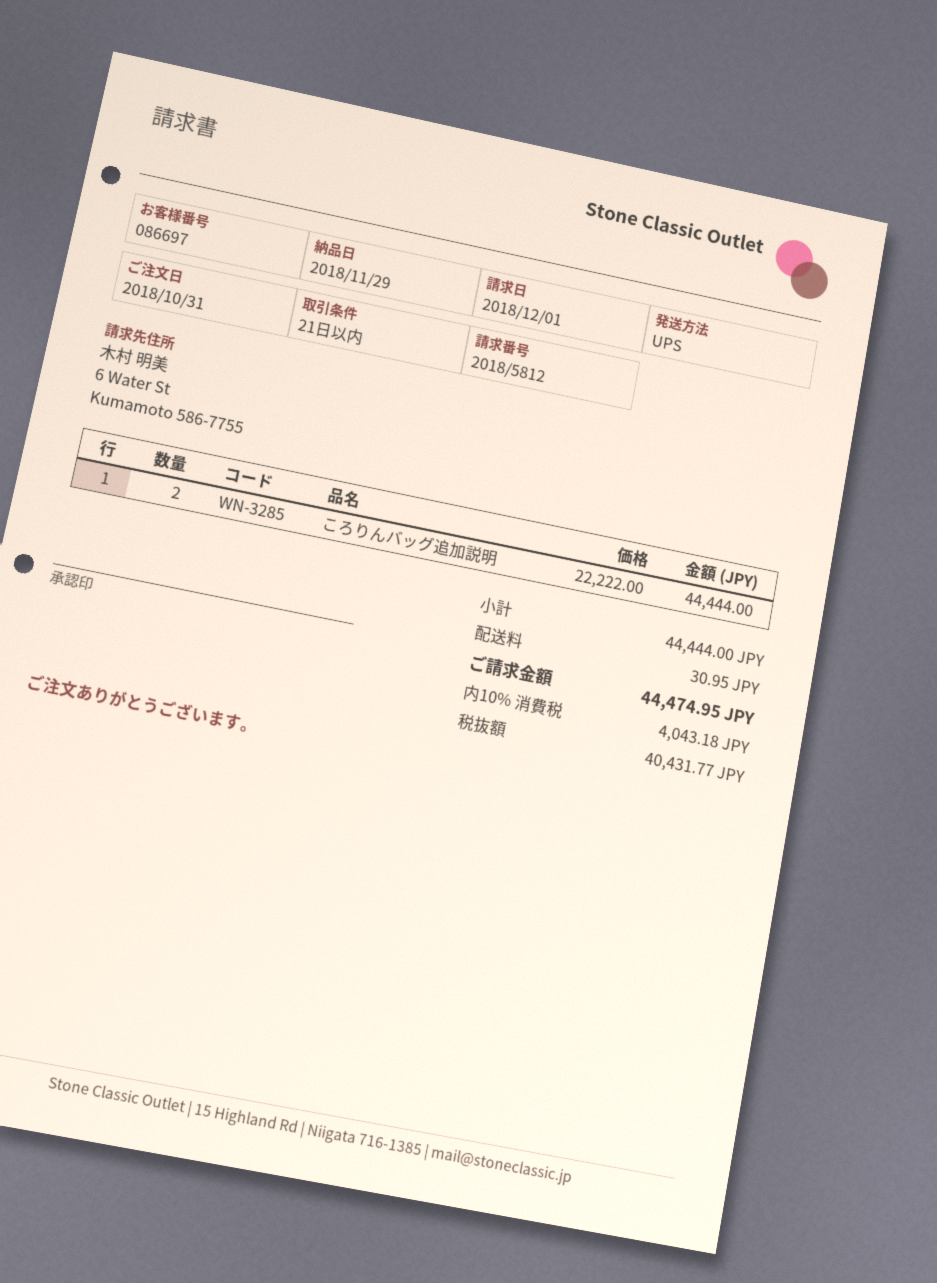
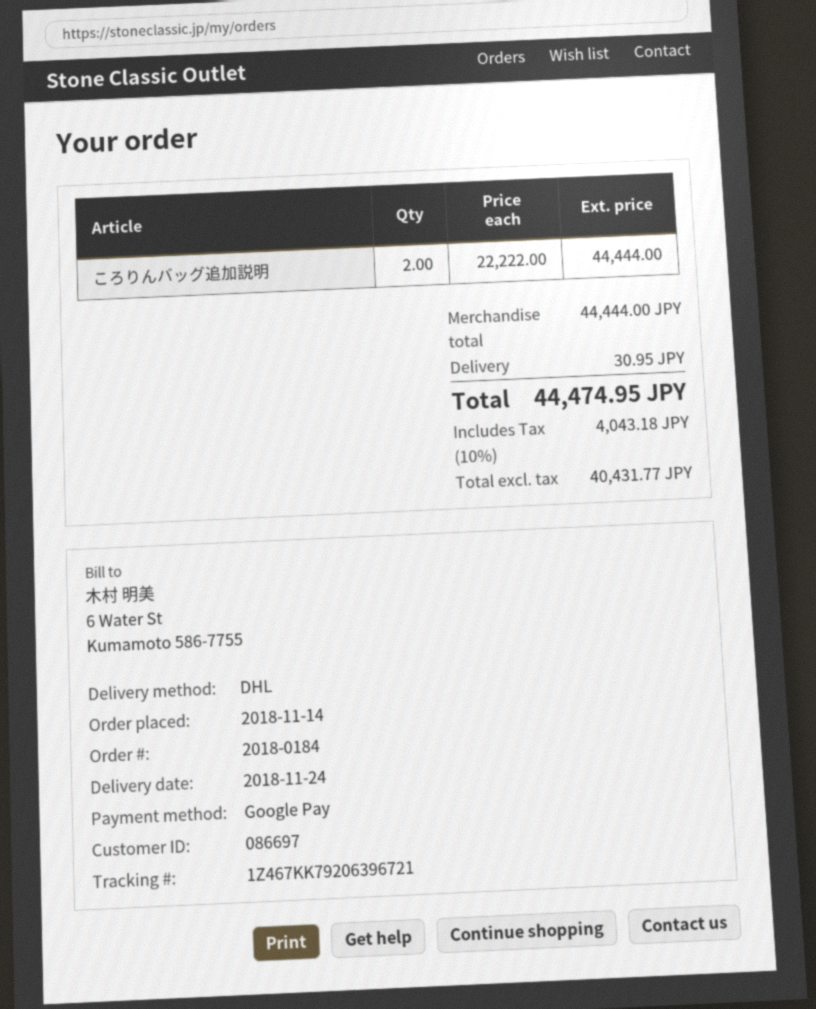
order date: 2018-10-31 -> 2018-11-14
delivery date: 2018-11-29 -> 2018-11-24
shipping method: UPS -> DHL

